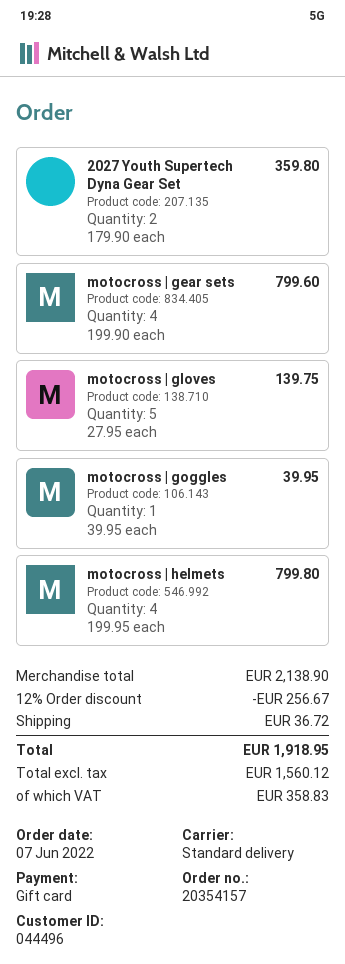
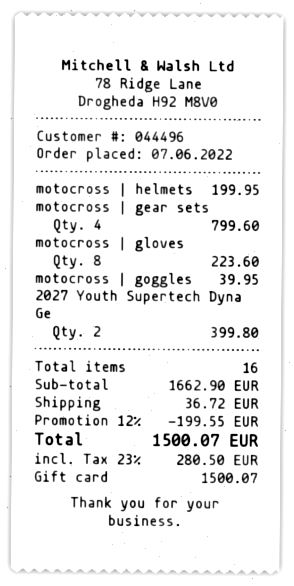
2027 Youth Supertech Dyna Gear Set: 2 for 359.80 -> 2 for 399.80
motocross | gloves: 5 for 139.75 -> 8 for 223.60
motocross | helmets: 4 for 799.80 -> 1 for 199.95
subtotal: 2138.90 -> 1662.90
discount: 12% = 256.67 -> 12% = 199.55
tax: 358.83 -> 280.50
total: 1918.95 -> 1500.07

